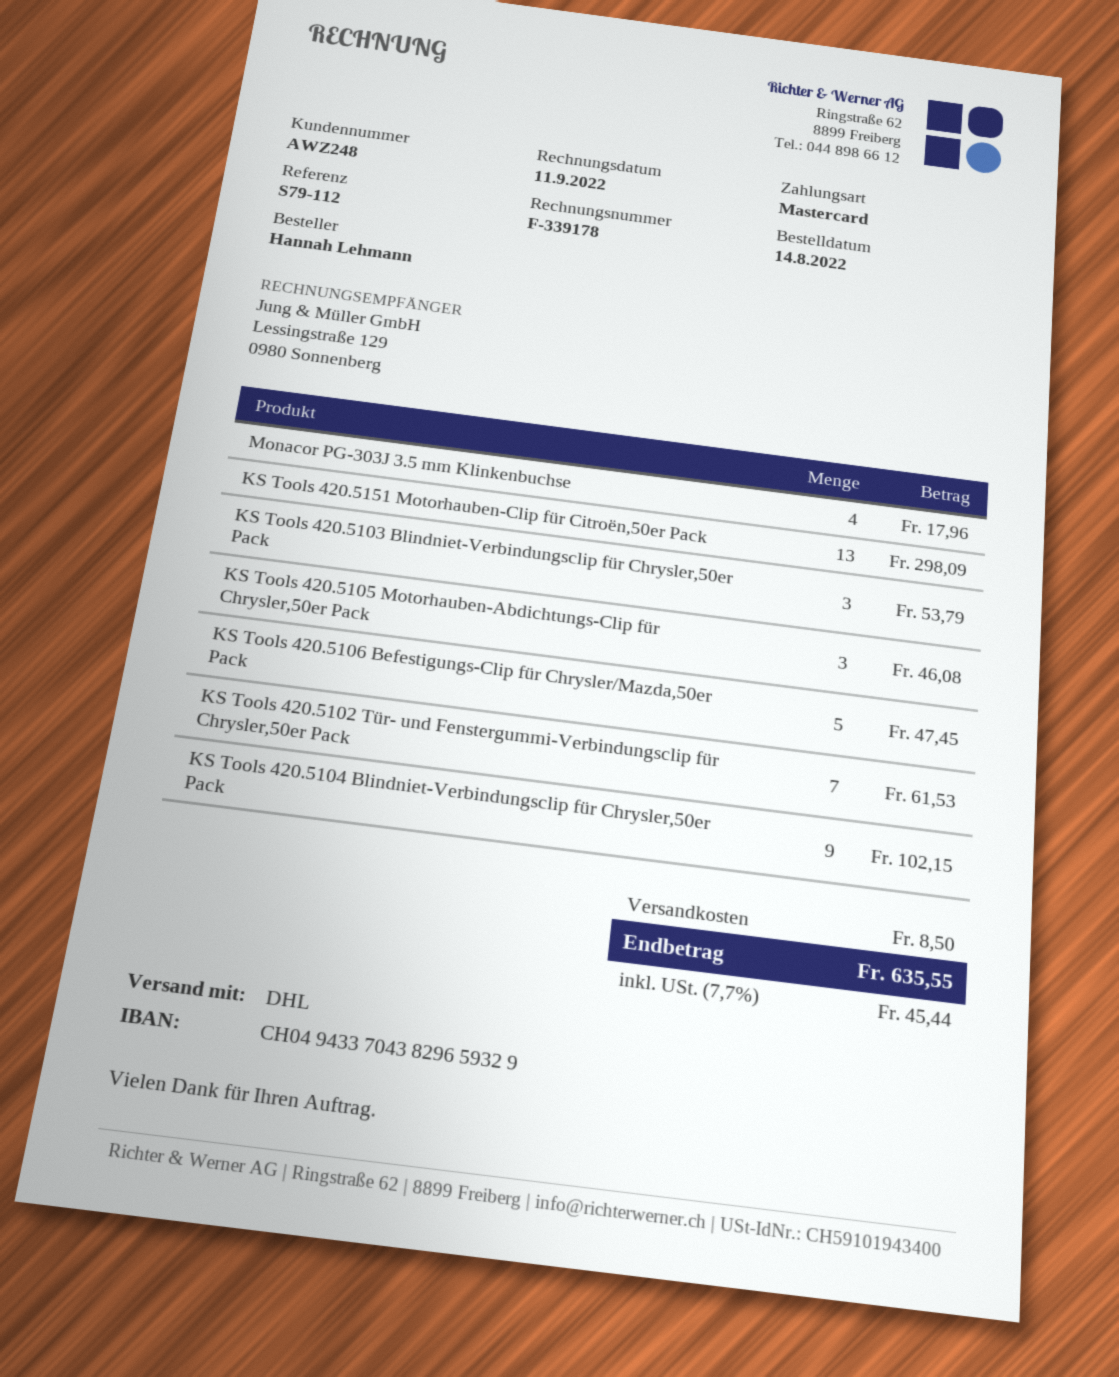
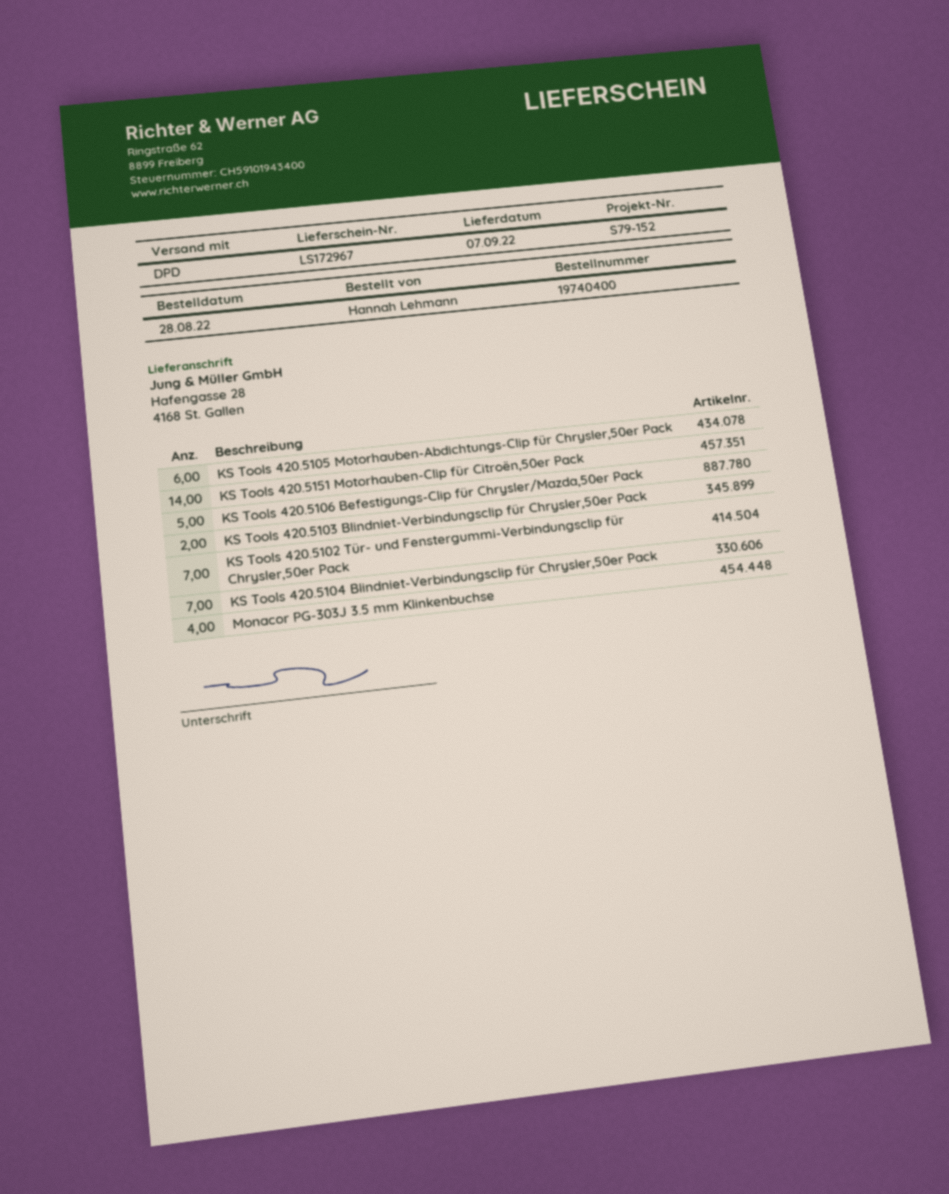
order date: 2022-08-14 -> 2022-08-28
reference: S79-112 -> S79-152
shipping method: DHL -> DPD
KS Tools 420.5151 Motorhauben-Clip für Citroën,50er Pack: 13 -> 14
KS Tools 420.5103 Blindniet-Verbindungsclip für Chrysler,50er Pack: 3 -> 2
KS Tools 420.5105 Motorhauben-Abdichtungs-Clip für Chrysler,50er Pack: 3 -> 6
KS Tools 420.5104 Blindniet-Verbindungsclip für Chrysler,50er Pack: 9 -> 7

